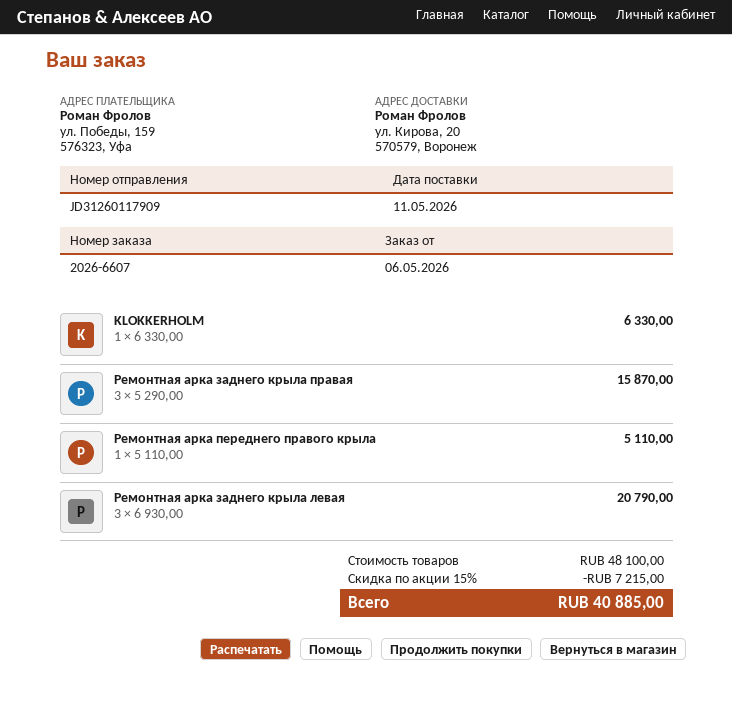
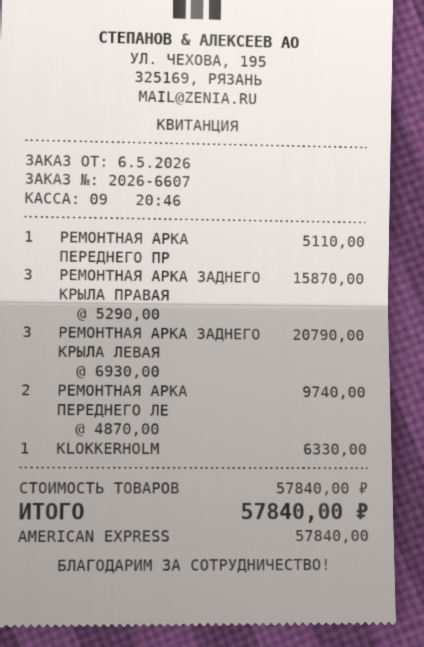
РЕМОНТНАЯ АРКА ПЕРЕДНЕГО ЛЕ: none -> 2 x 4870.00 = 9740.00
subtotal: 48100.00 -> 57840.00
discount: 15% = 7215.00 -> none
total: 40885.00 -> 57840.00

